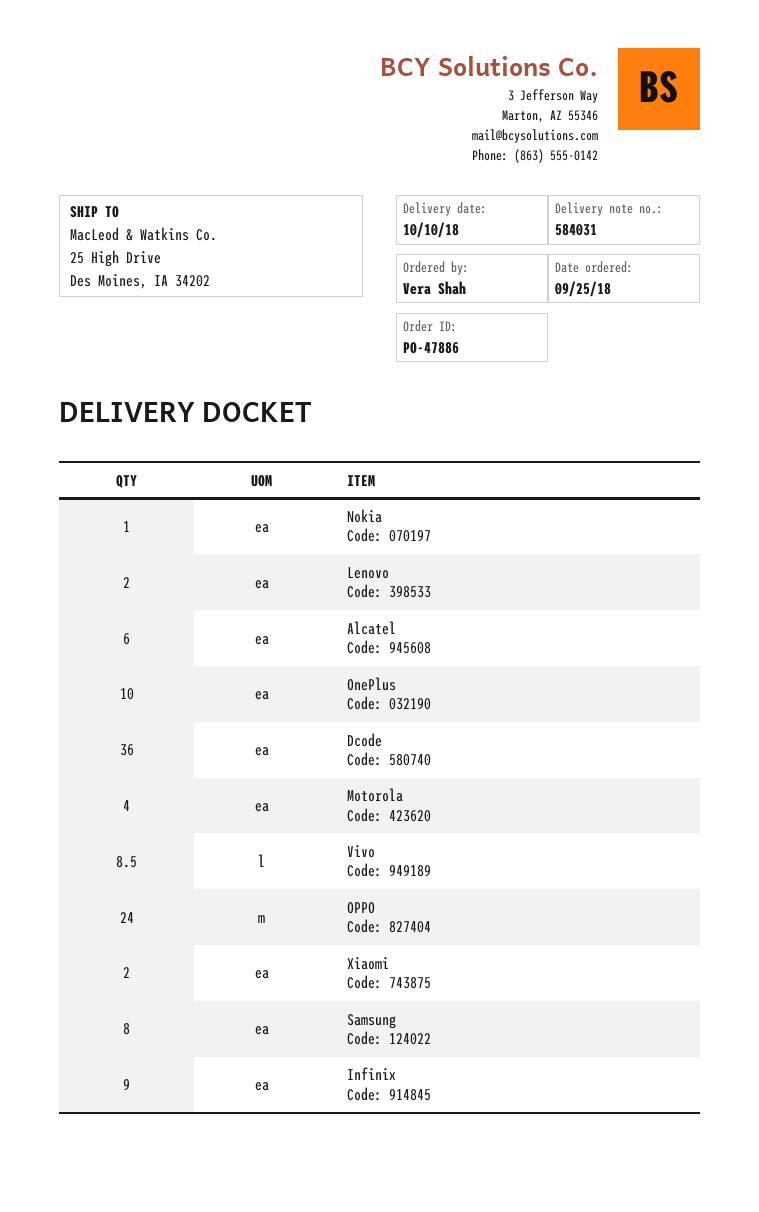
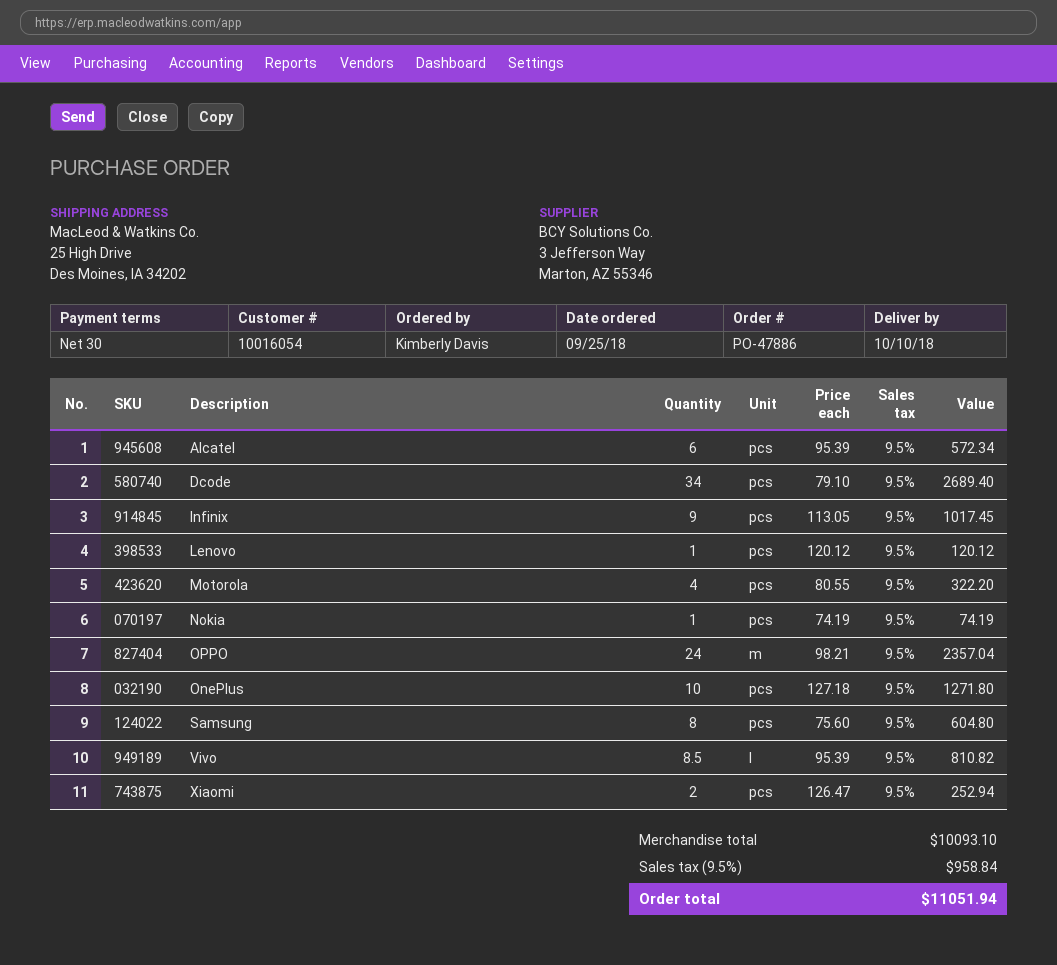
ordered by: Vera Shah -> Kimberly Davis
Lenovo: 2 -> 1
Dcode: 36 -> 34

